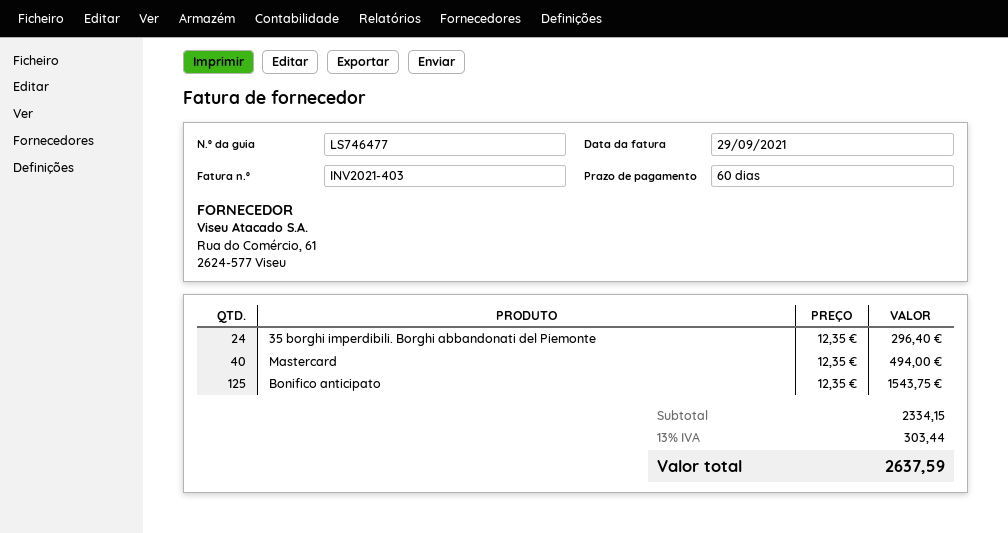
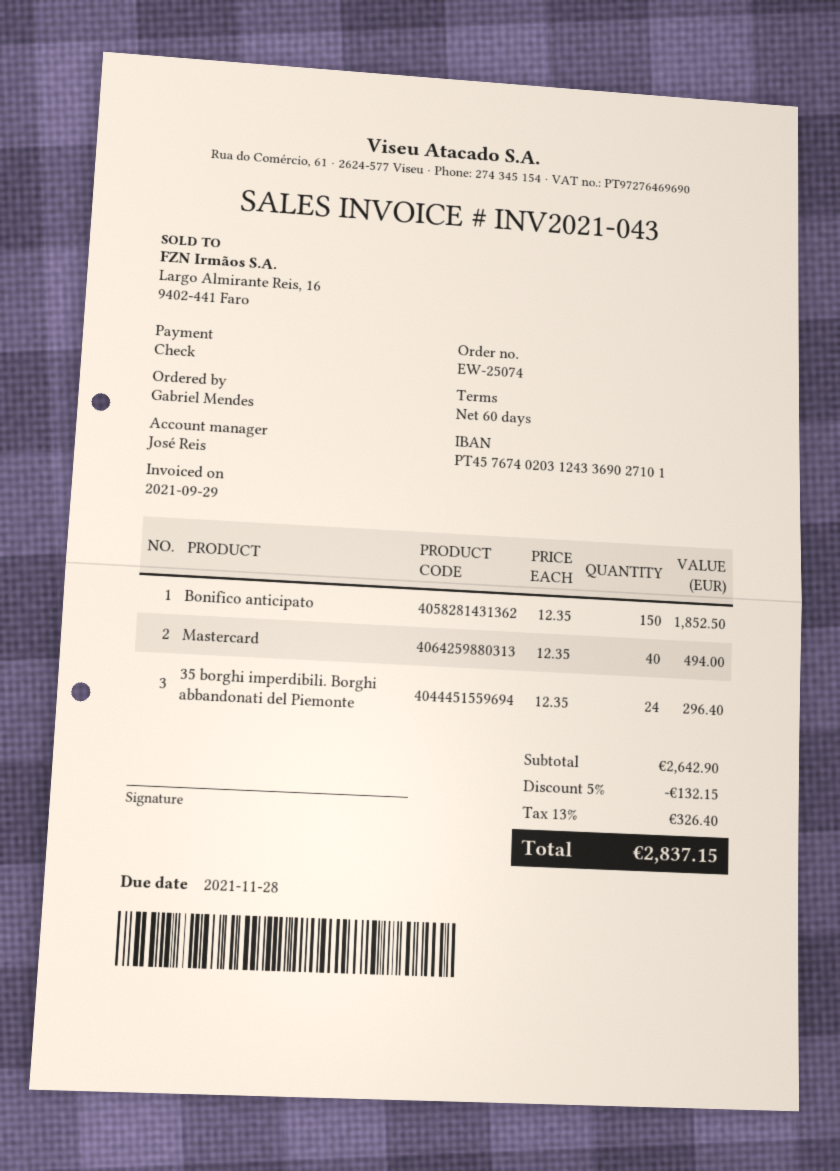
invoice number: INV2021-403 -> INV2021-043
Bonifico anticipato: 125 x 12.35 = 1543.75 -> 150 x 12.35 = 1852.50
subtotal: 2334.15 -> 2642.90
discount: none -> 5% = 132.15
tax: 13% = 303.44 -> 13% = 326.40
total: 2637.59 -> 2837.15

